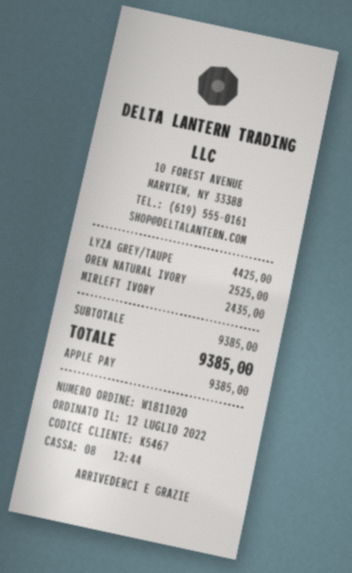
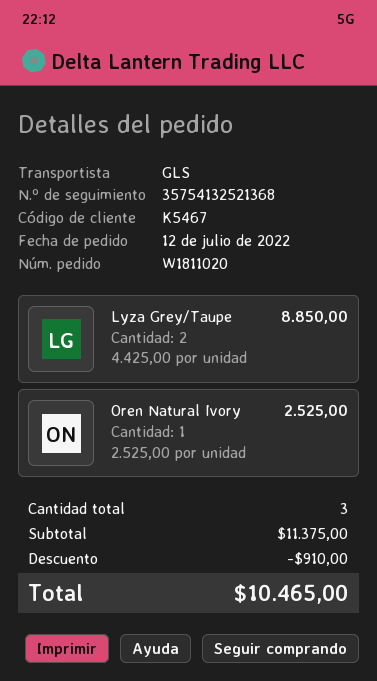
LYZA GREY/TAUPE: 1 x 4425.00 = 4425.00 -> 2 x 4425.00 = 8850.00
MIRLEFT IVORY: 1 x 2435.00 = 2435.00 -> none
subtotal: 9385.00 -> 11375.00
discount: none -> 910.00
total: 9385.00 -> 10465.00

